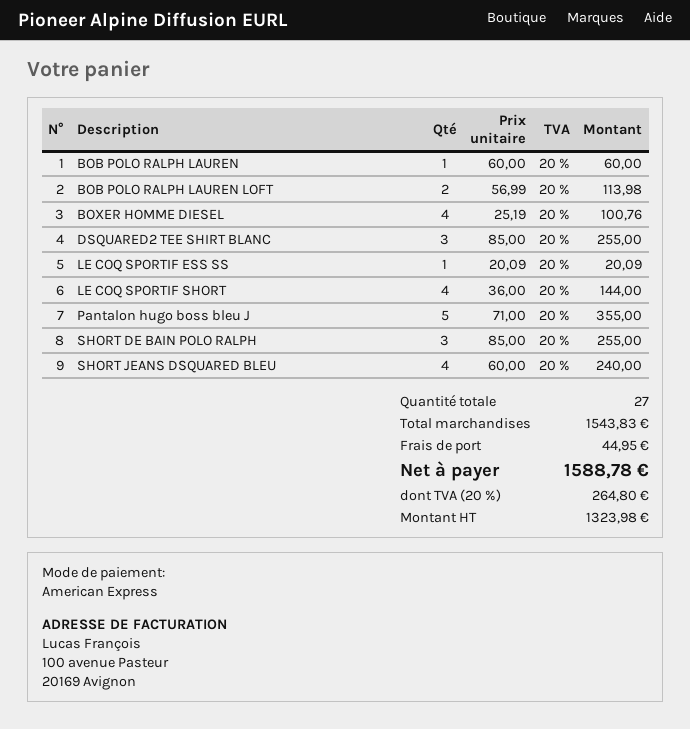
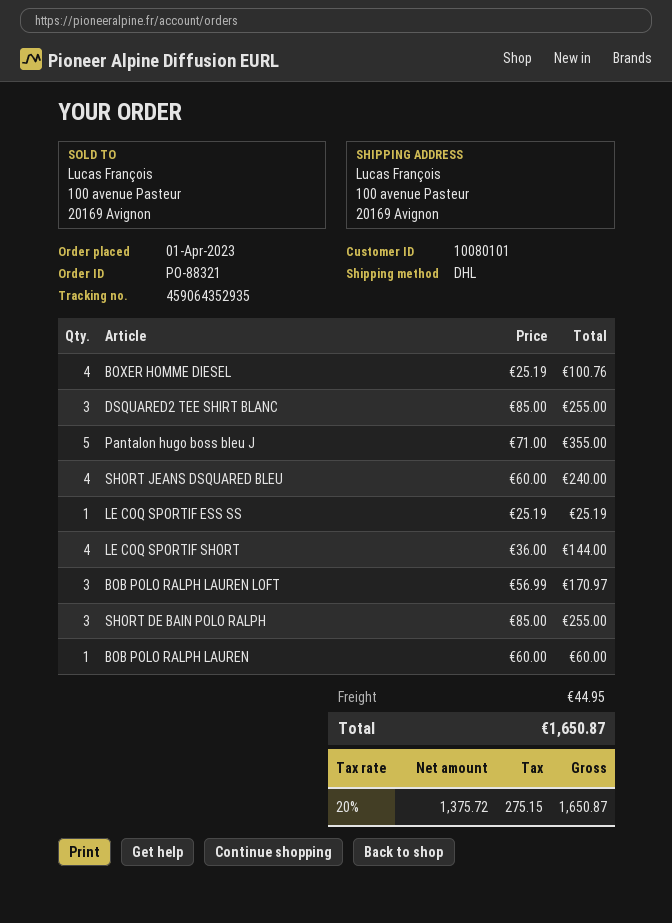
BOB POLO RALPH LAUREN LOFT: 2 x 56.99 = 113.98 -> 3 x 56.99 = 170.97
LE COQ SPORTIF ESS SS: 1 x 20.09 = 20.09 -> 1 x 25.19 = 25.19
net: 1323.98 -> 1375.72
tax: 20% = 264.80 -> 20% = 275.15
total: 1588.78 -> 1650.87

